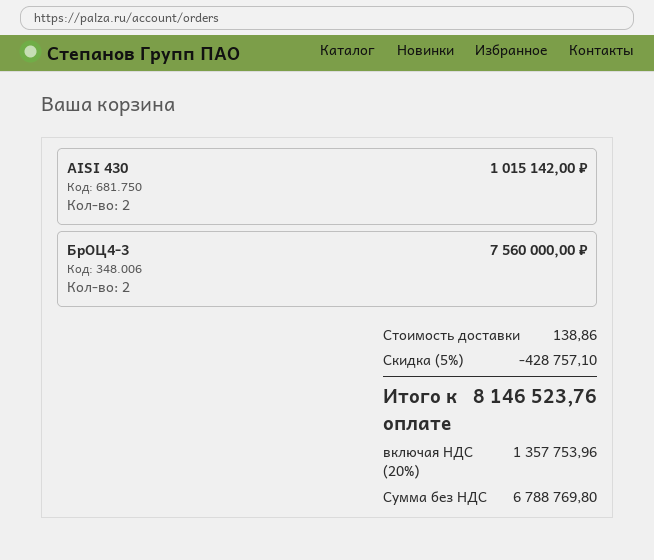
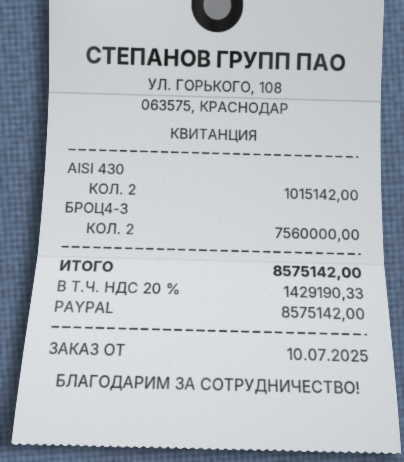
discount: 5% = 428757.10 -> none
shipping: 138.86 -> none
tax: 20% = 1357753.96 -> 20% = 1429190.33
total: 8146523.76 -> 8575142.00

